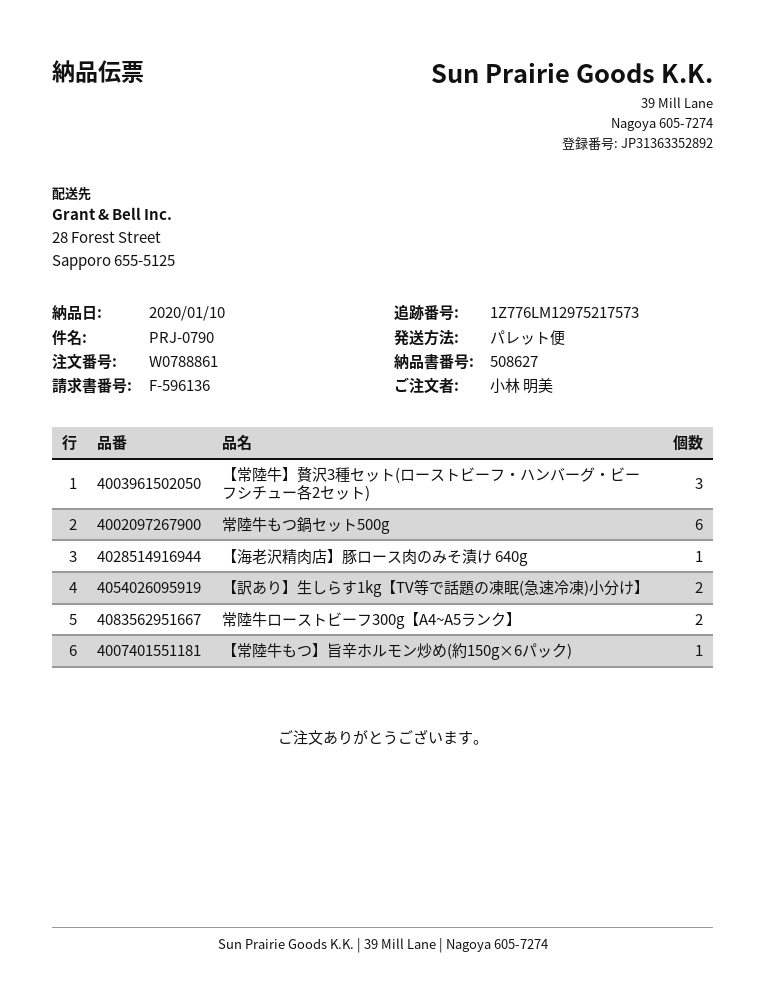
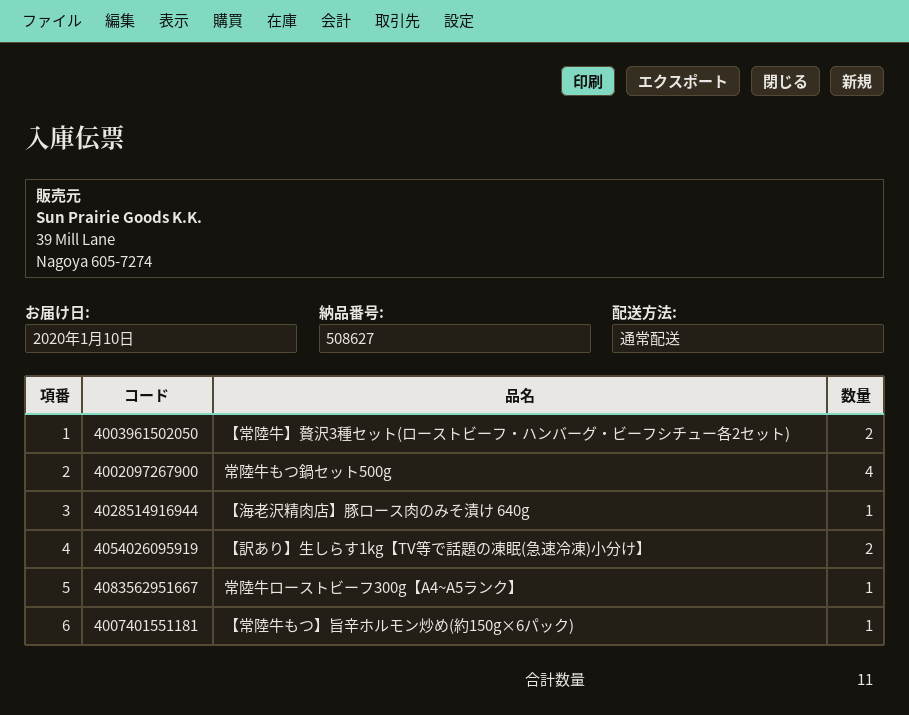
shipping method: pallet freight -> standard
【常陸牛】贅沢3種セット(ローストビーフ・ハンバーグ・ビーフシチュー各2セット): 3 -> 2
常陸牛もつ鍋セット500g: 6 -> 4
常陸牛ローストビーフ300g【A4~A5ランク】: 2 -> 1

